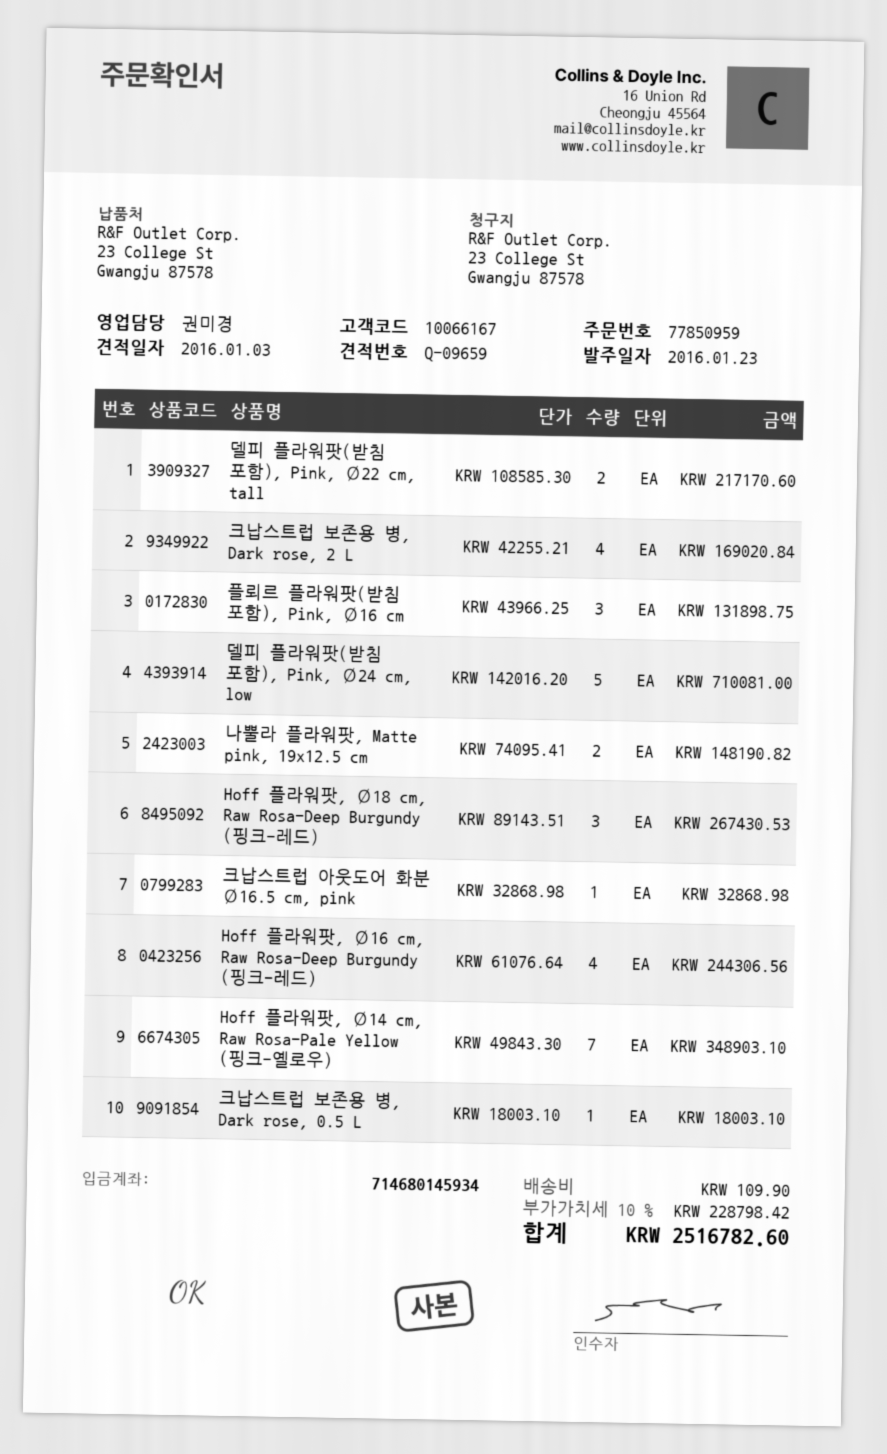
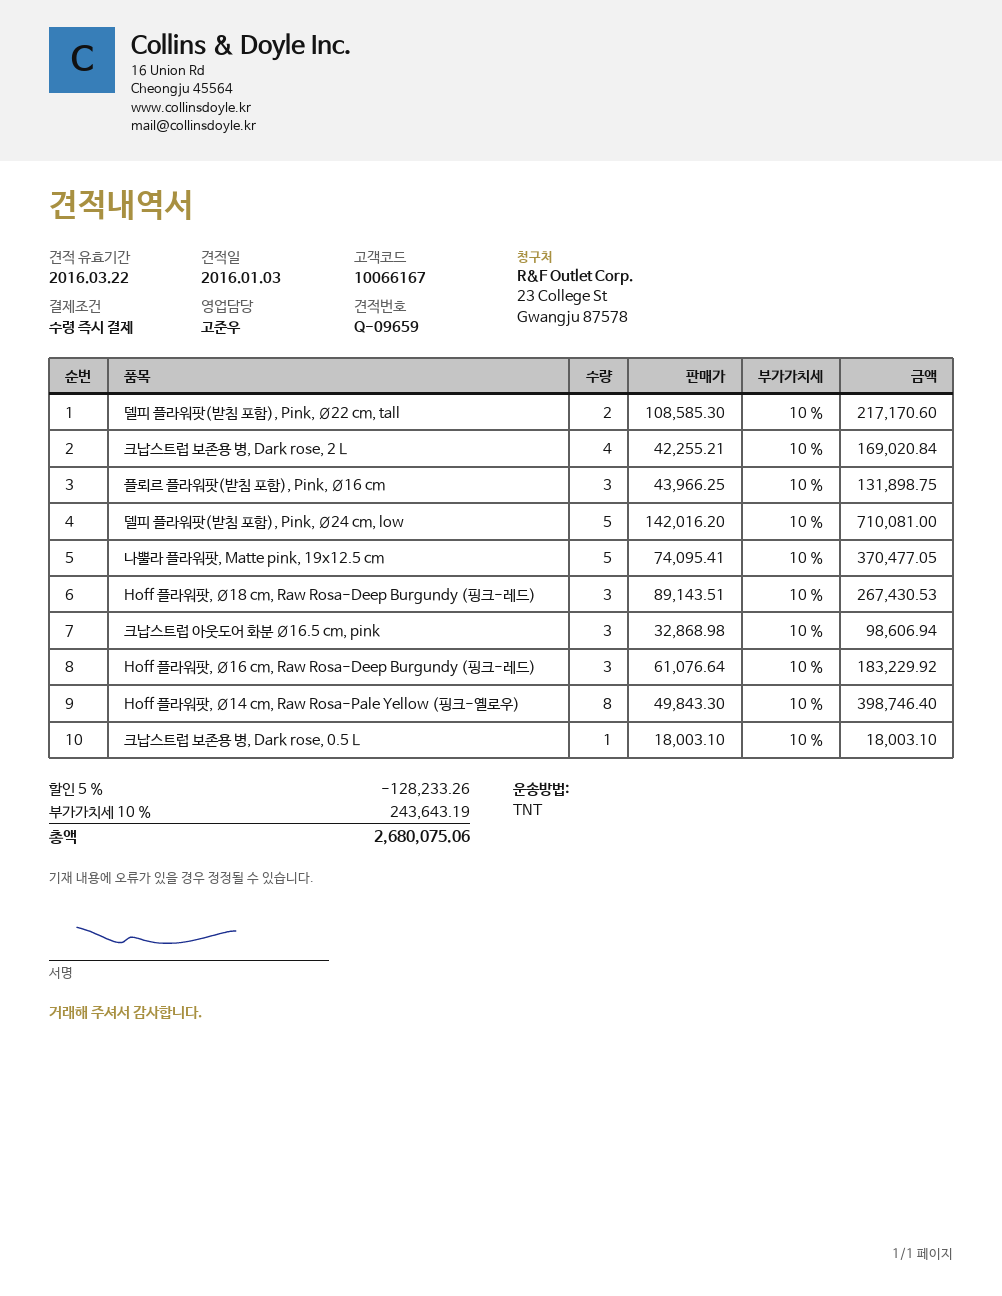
sales rep: 권미경 -> 고준우
나뿔라 플라워팟, Matte pink, 19x12.5 cm: 2 x 74095.41 = 148190.82 -> 5 x 74095.41 = 370477.05
크납스트럽 아웃도어 화분 Ø16.5 cm, pink: 1 x 32868.98 = 32868.98 -> 3 x 32868.98 = 98606.94
Hoff 플라워팟, Ø16 cm, Raw Rosa-Deep Burgundy (핑크-레드): 4 x 61076.64 = 244306.56 -> 3 x 61076.64 = 183229.92
Hoff 플라워팟, Ø14 cm, Raw Rosa-Pale Yellow (핑크-옐로우): 7 x 49843.30 = 348903.10 -> 8 x 49843.30 = 398746.40
discount: none -> 5% = 128233.26
shipping: 109.90 -> none
tax: 10% = 228798.42 -> 10% = 243643.19
total: 2516782.60 -> 2680075.06

